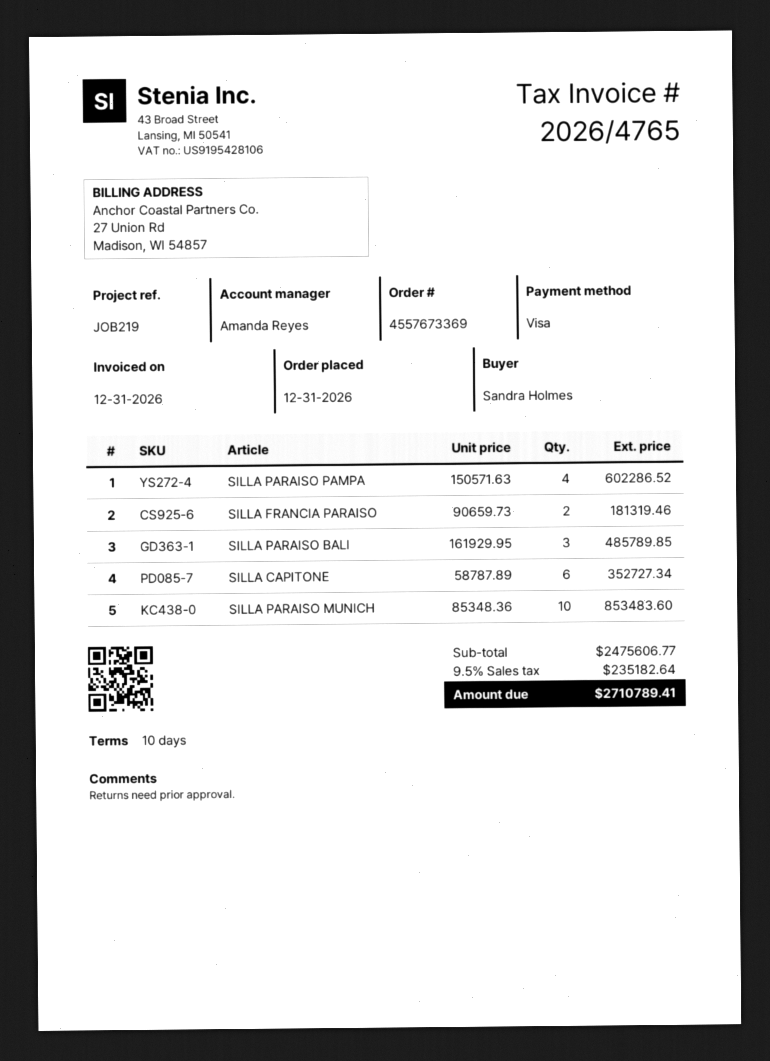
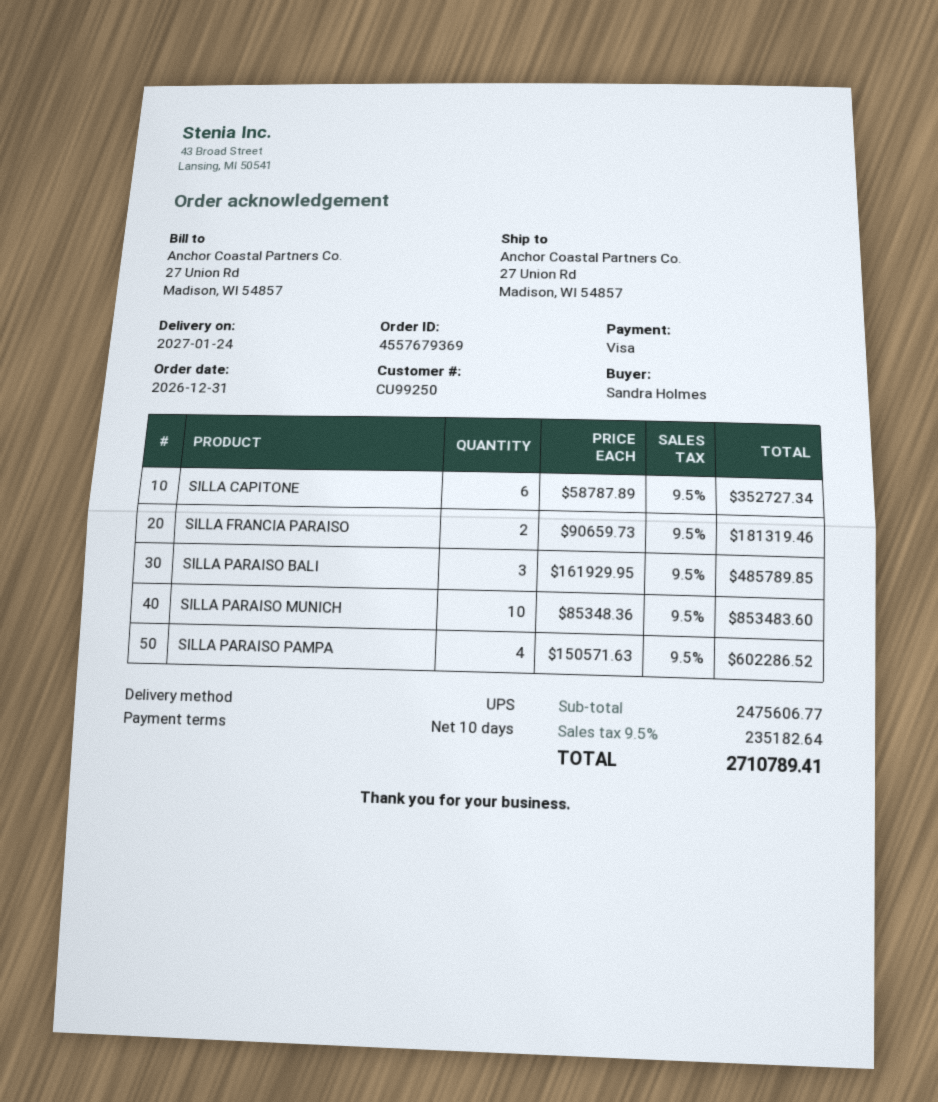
order number: 4557673369 -> 4557679369

